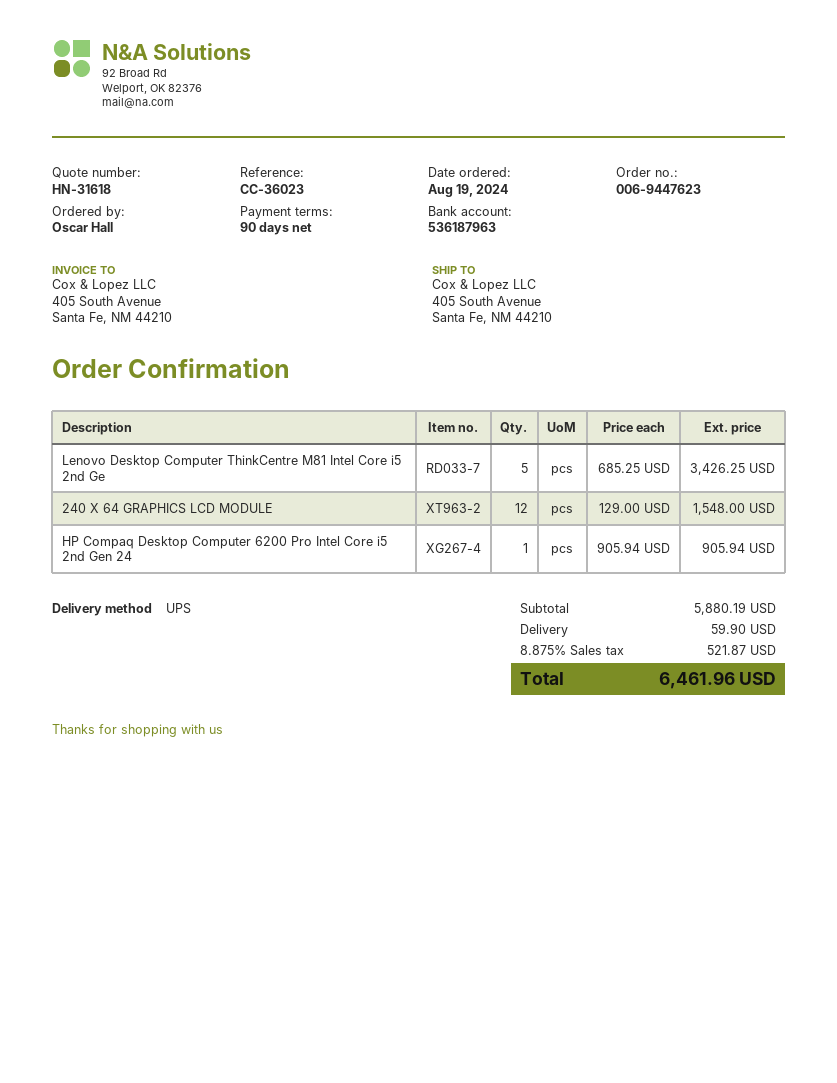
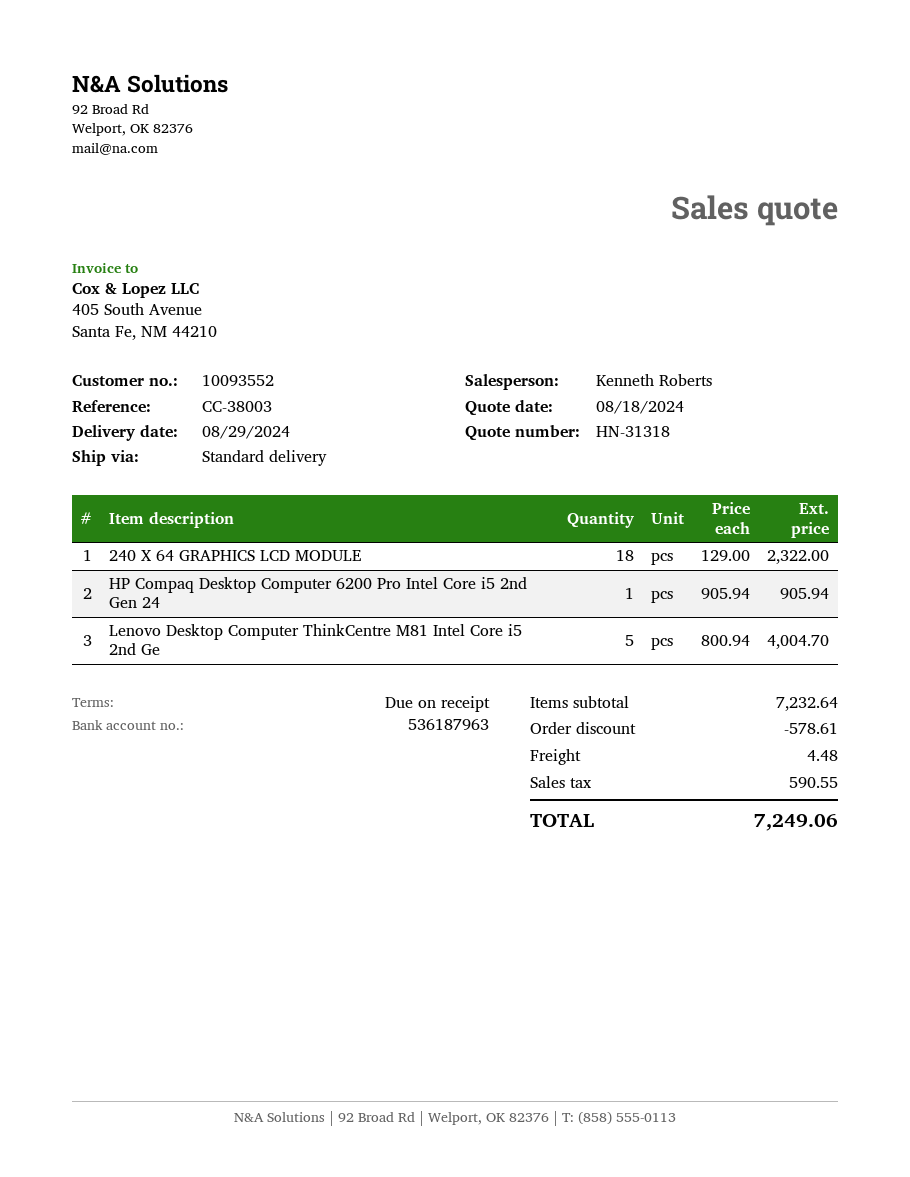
quote number: HN-31618 -> HN-31318
payment terms: 90 days -> on receipt
reference: CC-36023 -> CC-38003
shipping method: UPS -> standard
Lenovo Desktop Computer ThinkCentre M81 Intel Core i5 2nd Ge: 5 x 685.25 = 3426.25 -> 5 x 800.94 = 4004.70
240 X 64 GRAPHICS LCD MODULE: 12 x 129.00 = 1548.00 -> 18 x 129.00 = 2322.00
subtotal: 5880.19 -> 7232.64
discount: none -> 578.61
shipping: 59.90 -> 4.48
tax: 521.87 -> 590.55
total: 6461.96 -> 7249.06

